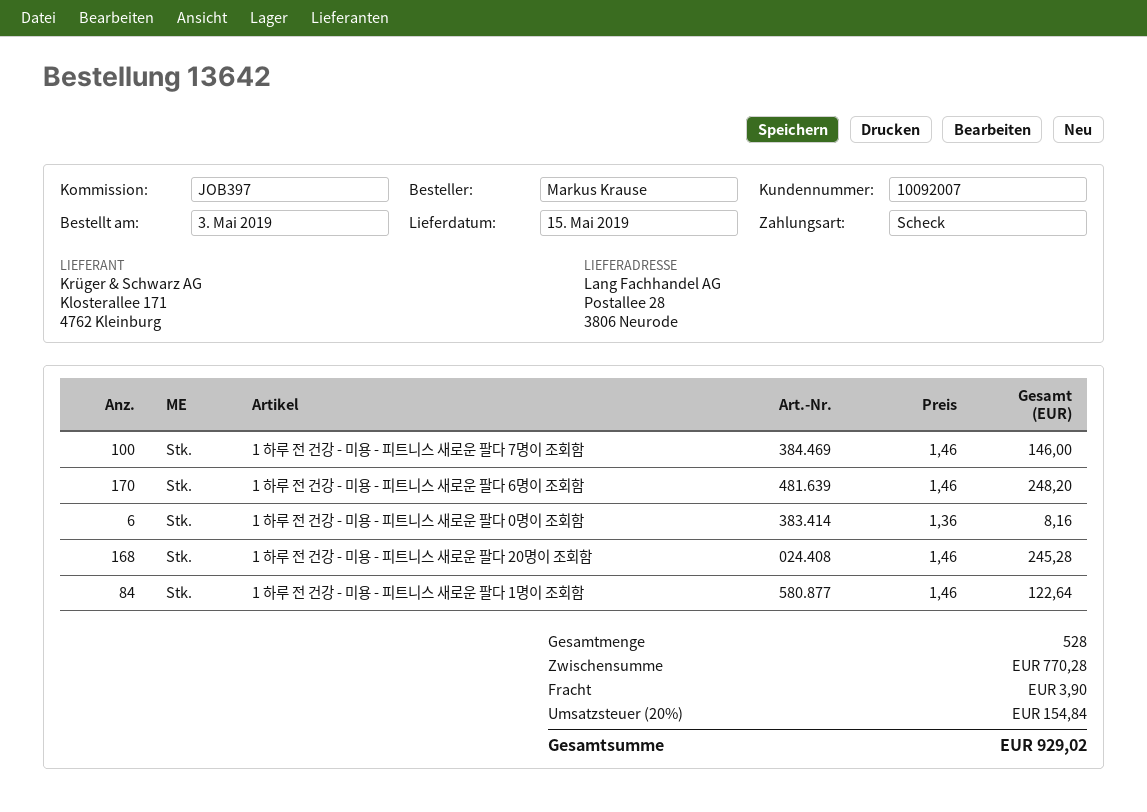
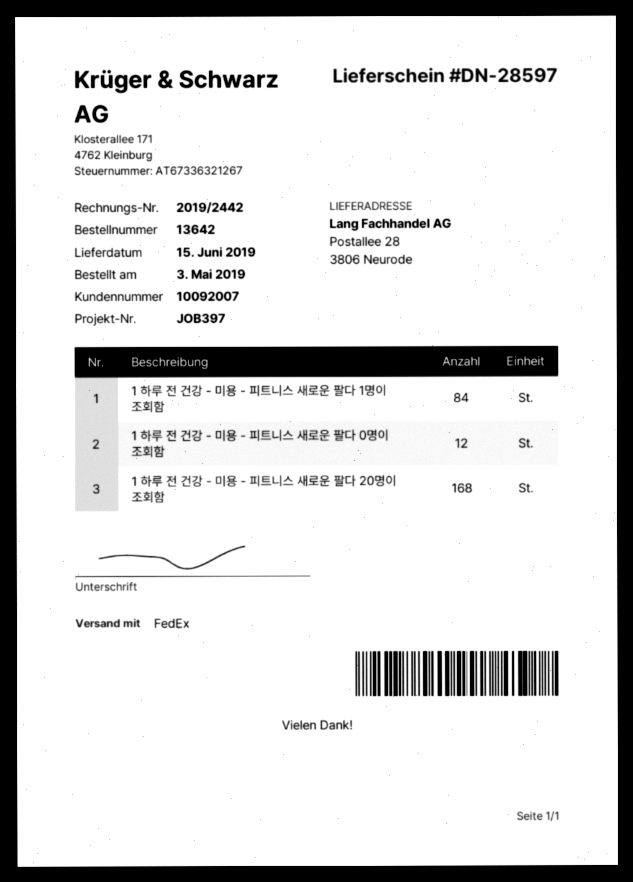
delivery date: 2019-05-15 -> 2019-06-15
1 하루 전 건강 - 미용 - 피트니스 새로운 팔다 7명이 조회함: 100 -> none
1 하루 전 건강 - 미용 - 피트니스 새로운 팔다 6명이 조회함: 170 -> none
1 하루 전 건강 - 미용 - 피트니스 새로운 팔다 0명이 조회함: 6 -> 12

